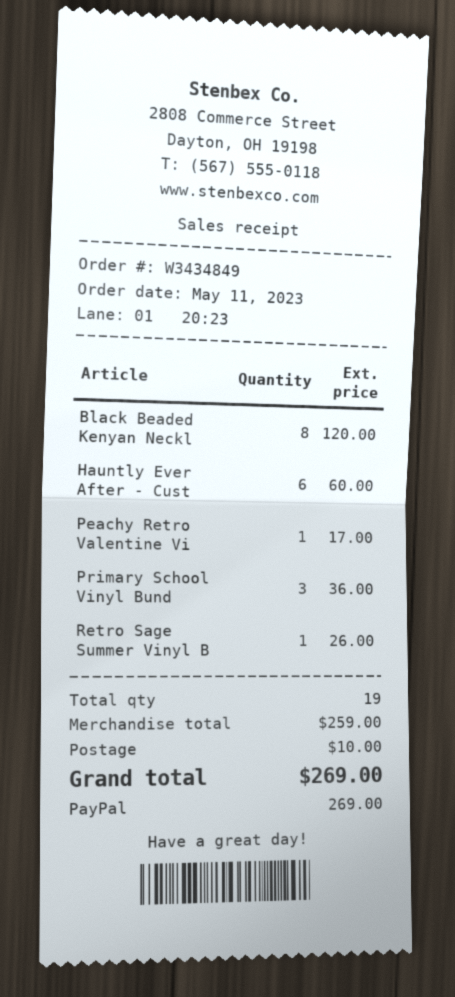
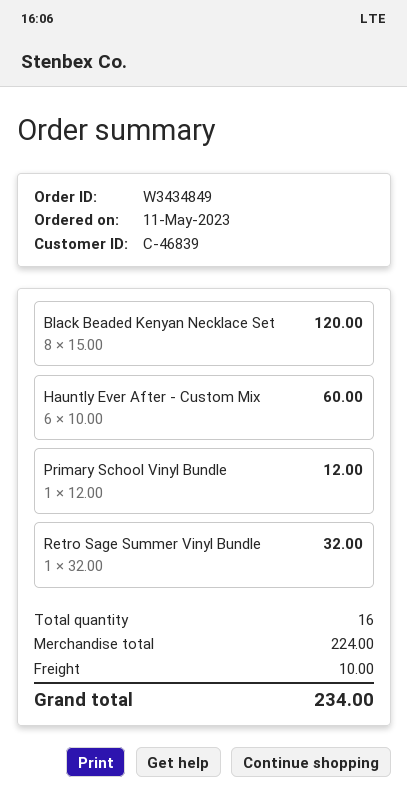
Peachy Retro Valentine Vi: 1 for 17.00 -> none
Primary School Vinyl Bund: 3 for 36.00 -> 1 for 12.00
Retro Sage Summer Vinyl B: 1 for 26.00 -> 1 for 32.00
total quantity: 19 -> 16
subtotal: 259.00 -> 224.00
total: 269.00 -> 234.00

